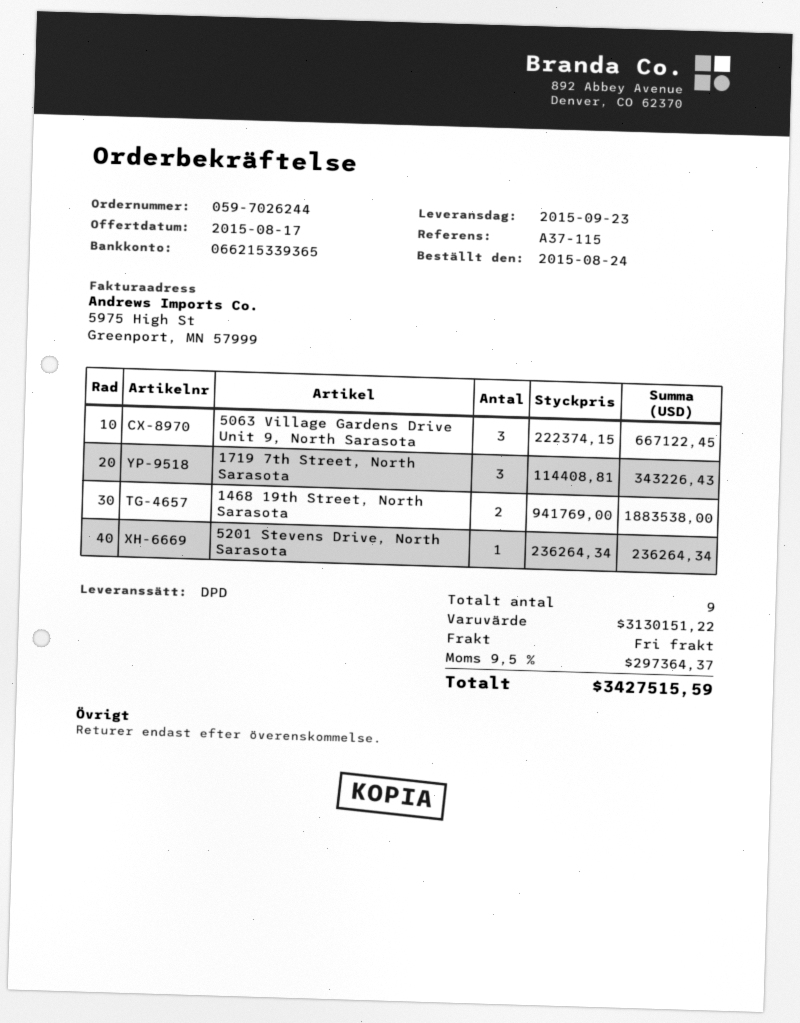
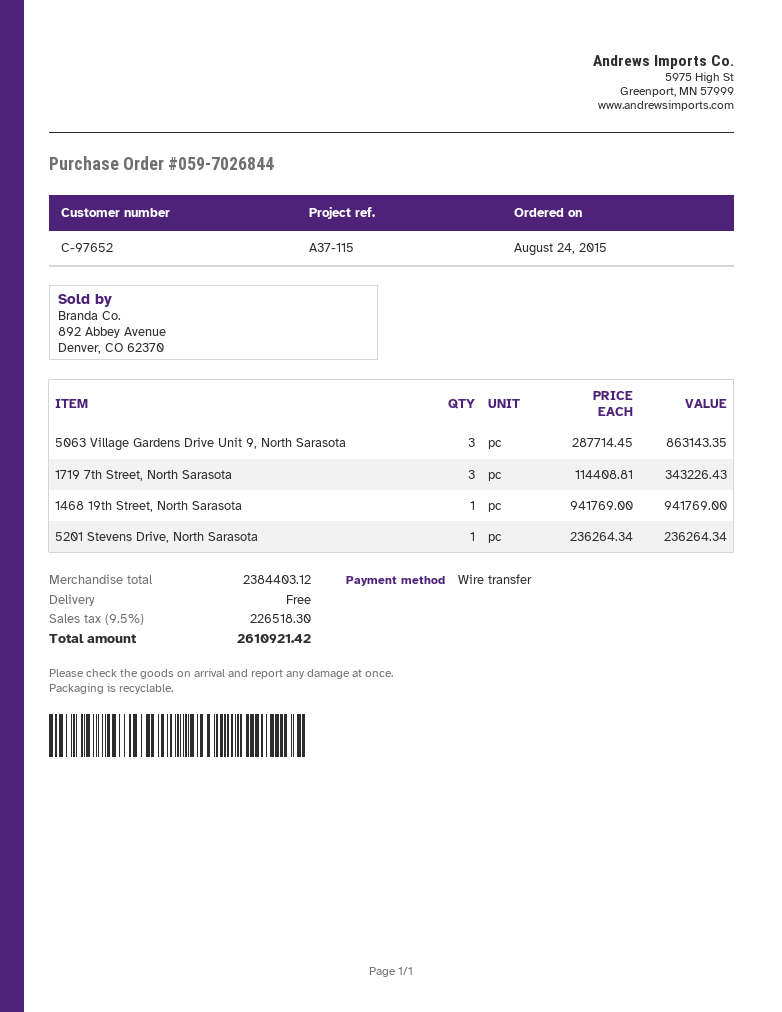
order number: 059-7026244 -> 059-7026844
5063 Village Gardens Drive Unit 9, North Sarasota: 3 x 222374.15 = 667122.45 -> 3 x 287714.45 = 863143.35
1468 19th Street, North Sarasota: 2 x 941769.00 = 1883538.00 -> 1 x 941769.00 = 941769.00
subtotal: 3130151.22 -> 2384403.12
tax: 9.5% = 297364.37 -> 9.5% = 226518.30
total: 3427515.59 -> 2610921.42

